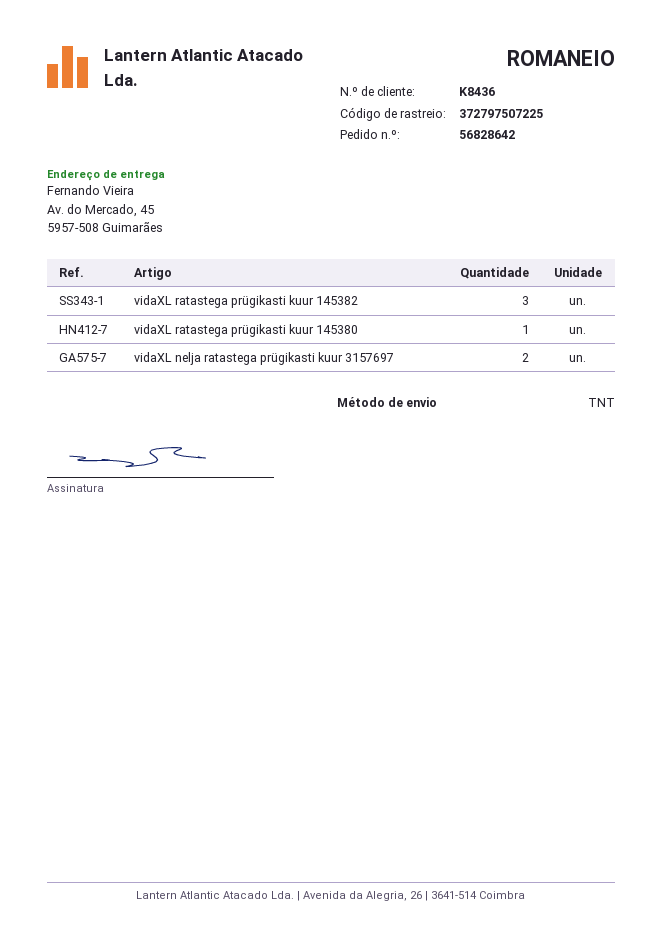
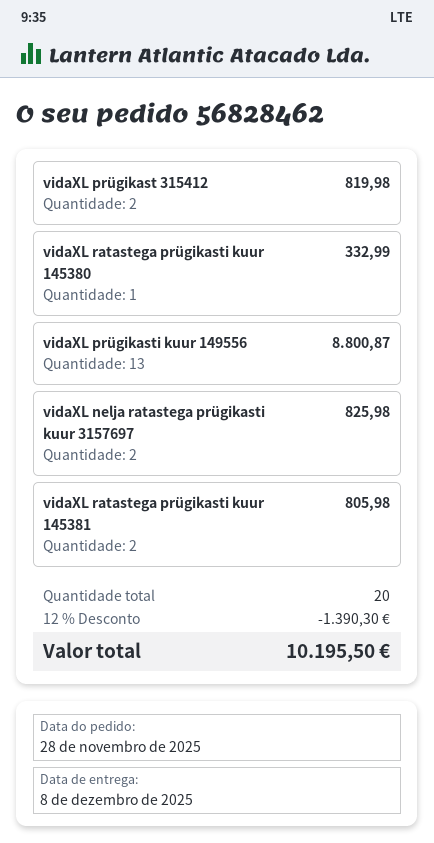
order number: 56828642 -> 56828462
vidaXL ratastega prügikasti kuur 145382: 3 -> none
vidaXL prügikast 315412: none -> 2
vidaXL prügikasti kuur 149556: none -> 13
vidaXL ratastega prügikasti kuur 145381: none -> 2

